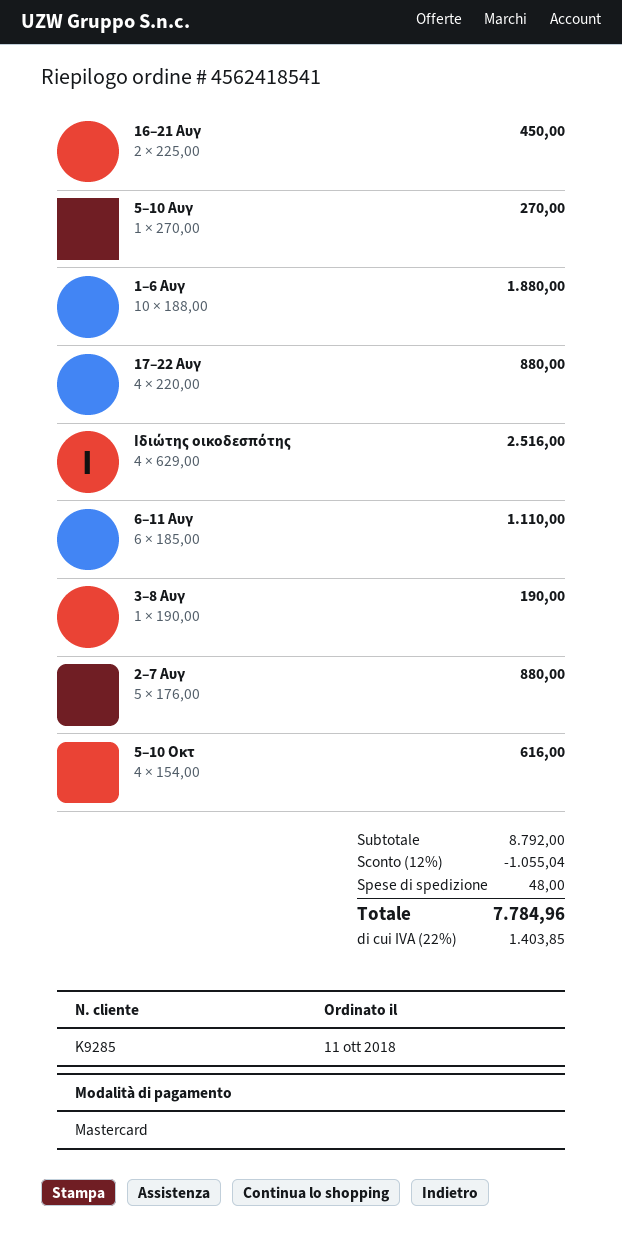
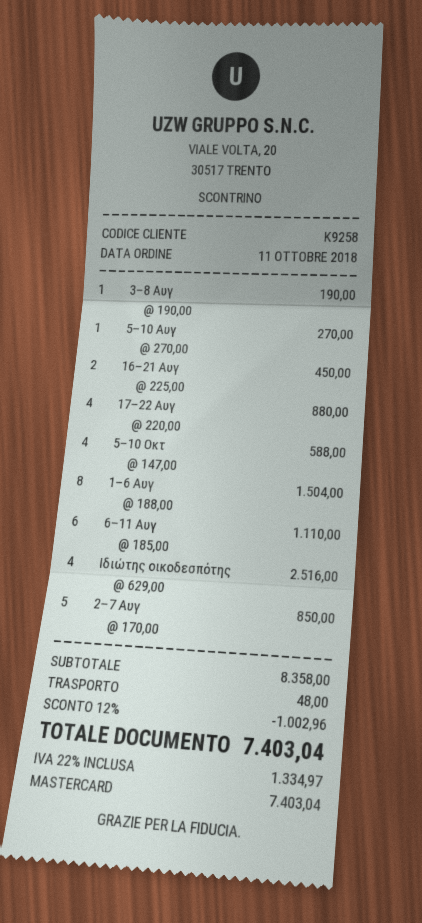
customer number: K9285 -> K9258
1–6 Αυγ: 10 x 188.00 = 1880.00 -> 8 x 188.00 = 1504.00
2–7 Αυγ: 5 x 176.00 = 880.00 -> 5 x 170.00 = 850.00
5–10 Οκτ: 4 x 154.00 = 616.00 -> 4 x 147.00 = 588.00
subtotal: 8792.00 -> 8358.00
discount: 12% = 1055.04 -> 12% = 1002.96
tax: 22% = 1403.85 -> 22% = 1334.97
total: 7784.96 -> 7403.04

